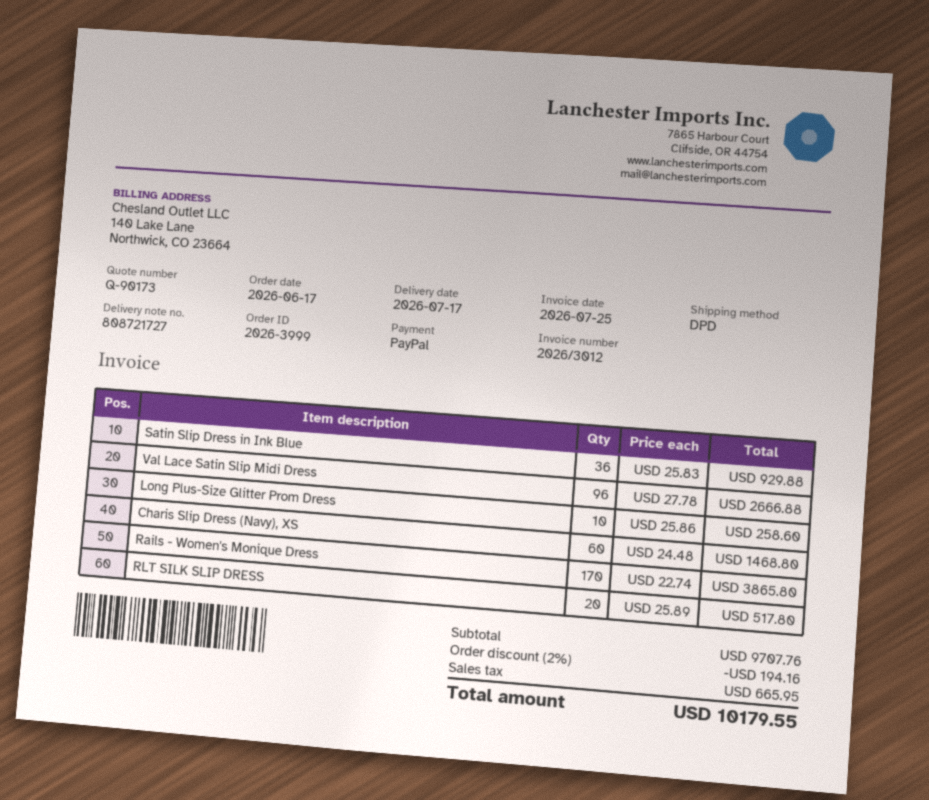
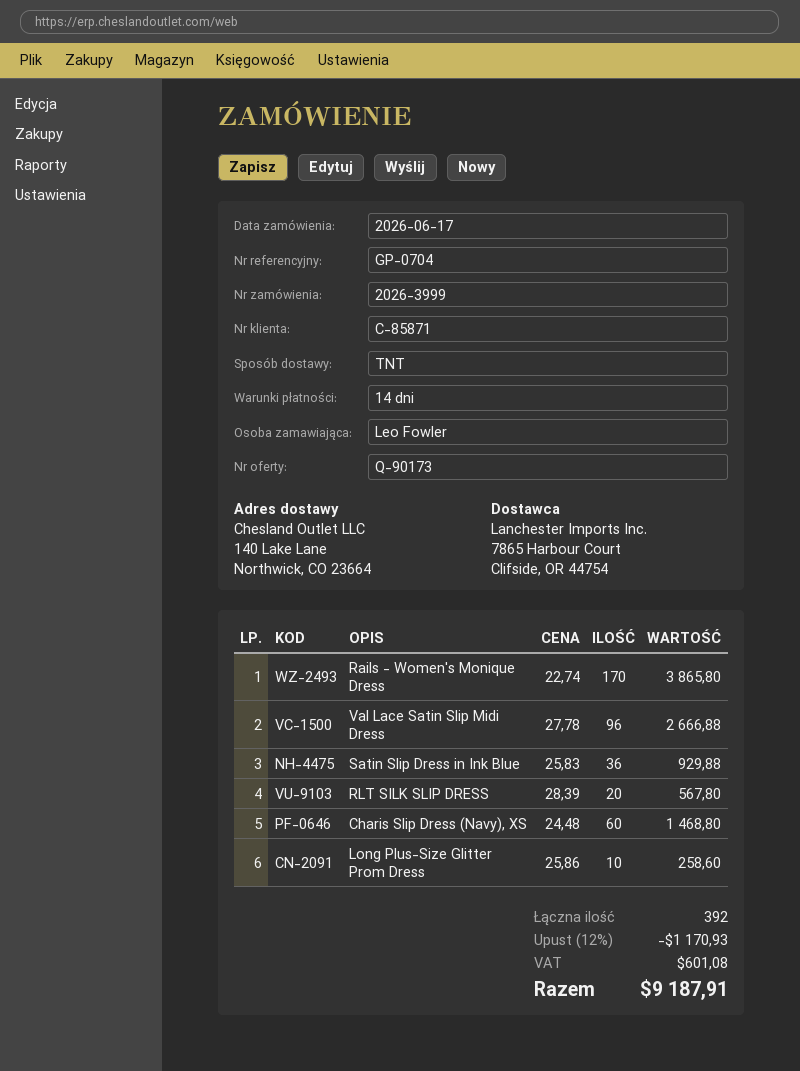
shipping method: DPD -> TNT
RLT SILK SLIP DRESS: 20 x 25.89 = 517.80 -> 20 x 28.39 = 567.80
discount: 2% = 194.16 -> 12% = 1170.93
tax: 665.95 -> 601.08
total: 10179.55 -> 9187.91

